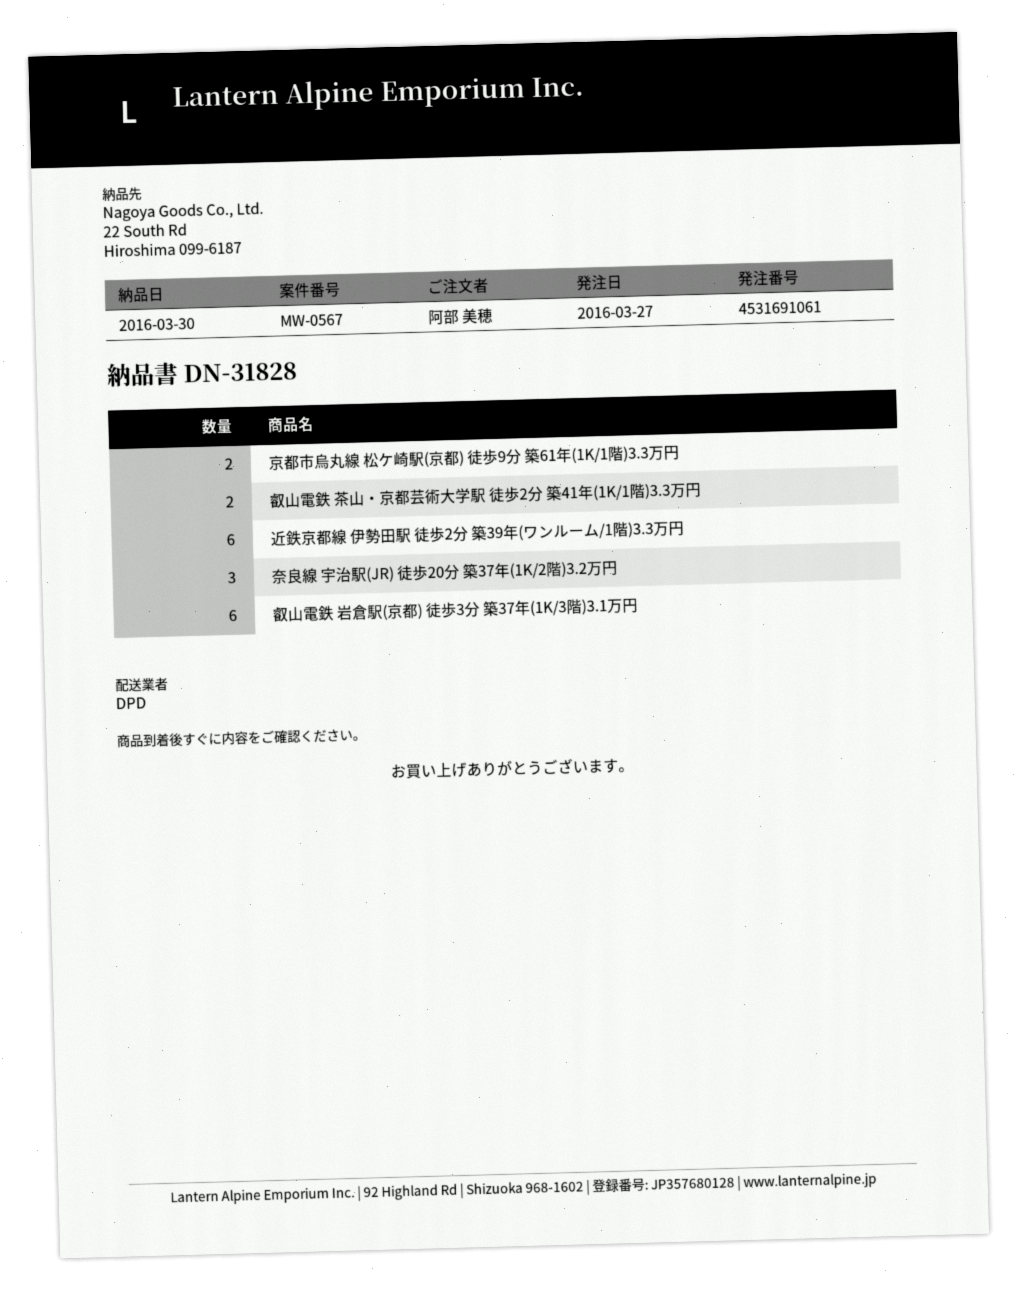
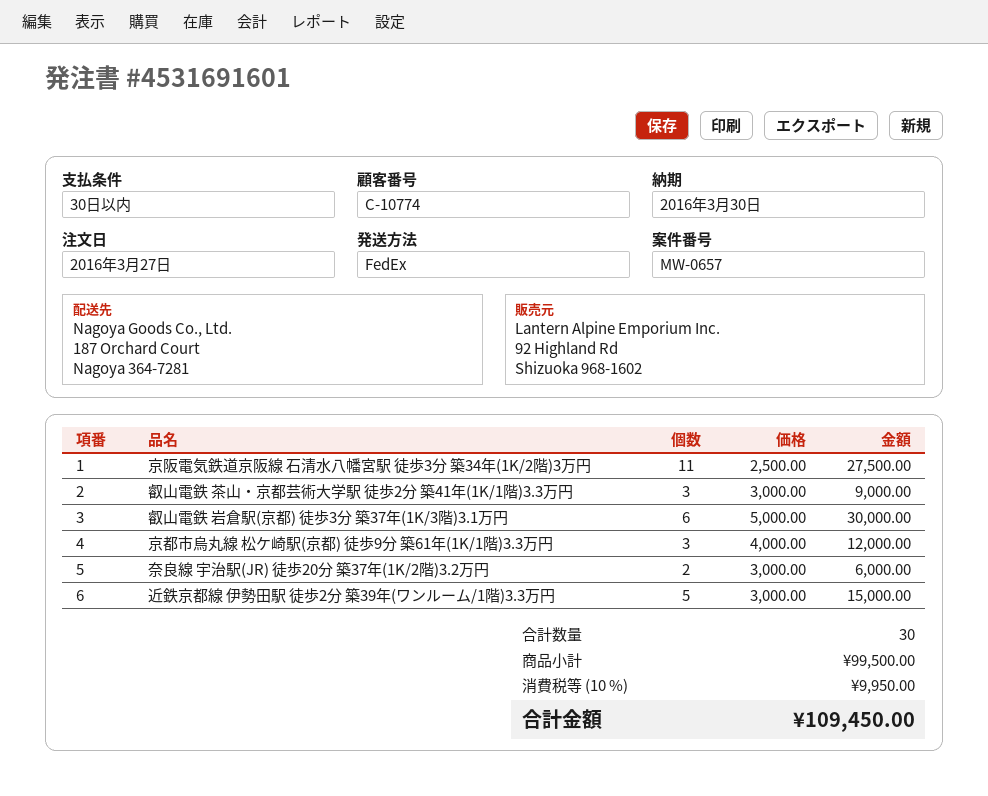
order number: 4531691061 -> 4531691601
reference: MW-0567 -> MW-0657
shipping method: DPD -> FedEx
ship to: 22 South Rd, Hiroshima 099-6187 -> 187 Orchard Court, Nagoya 364-7281
京都市烏丸線 松ケ崎駅(京都) 徒歩9分 築61年(1K/1階)3.3万円: 2 -> 3
叡山電鉄 茶山・京都芸術大学駅 徒歩2分 築41年(1K/1階)3.3万円: 2 -> 3
近鉄京都線 伊勢田駅 徒歩2分 築39年(ワンルーム/1階)3.3万円: 6 -> 5
奈良線 宇治駅(JR) 徒歩20分 築37年(1K/2階)3.2万円: 3 -> 2
京阪電気鉄道京阪線 石清水八幡宮駅 徒歩3分 築34年(1K/2階)3万円: none -> 11

